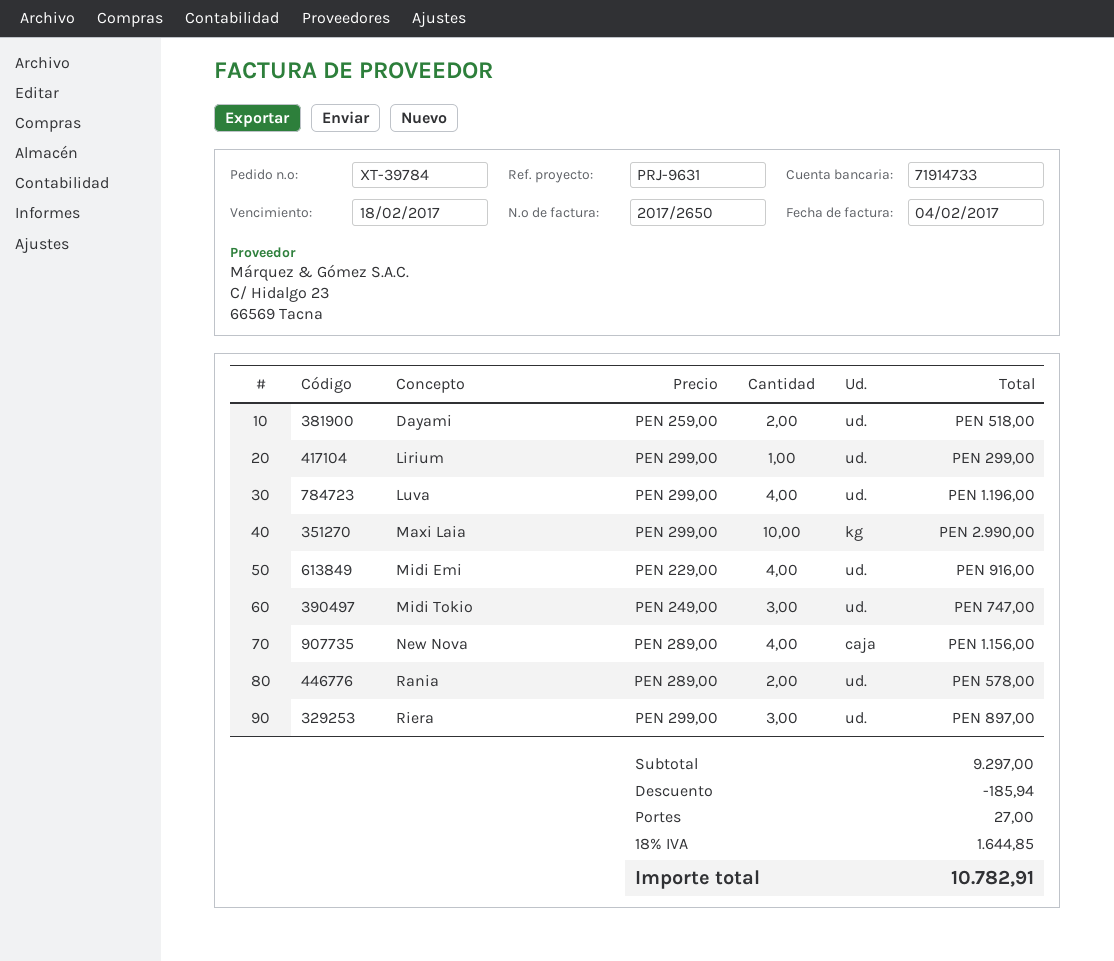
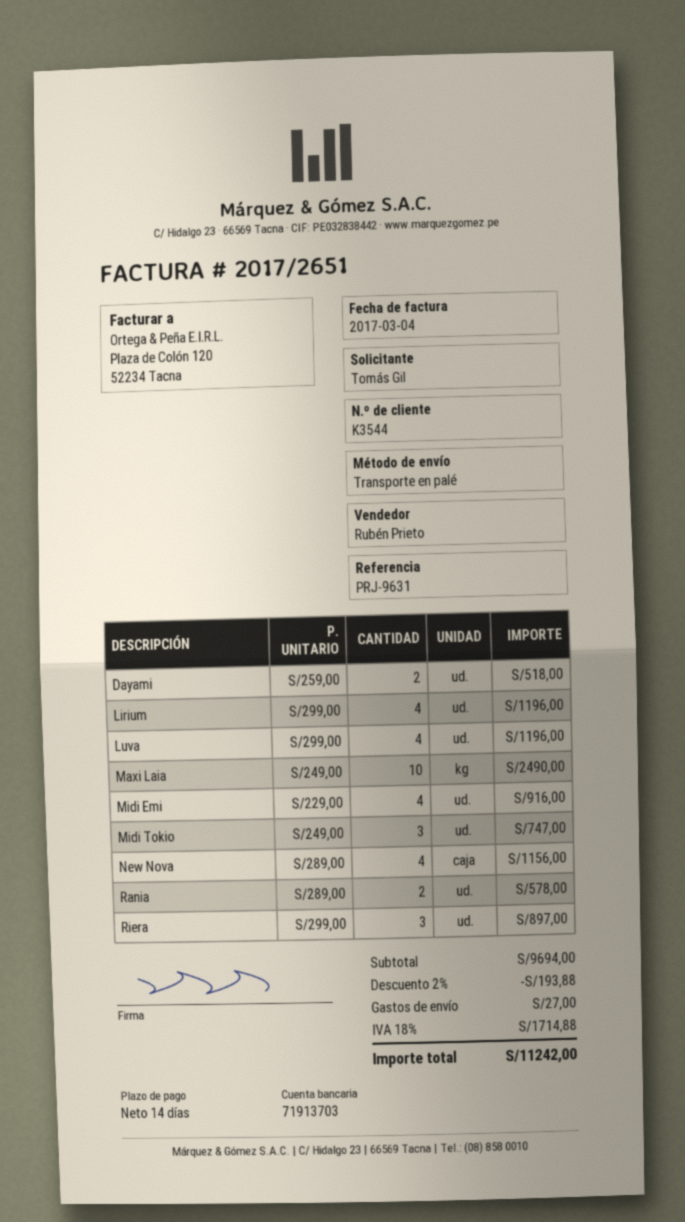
invoice number: 2017/2650 -> 2017/2651
invoice date: 2017-02-04 -> 2017-03-04
bank account: 71914733 -> 71913703
Lirium: 1 x 299.00 = 299.00 -> 4 x 299.00 = 1196.00
Maxi Laia: 10 x 299.00 = 2990.00 -> 10 x 249.00 = 2490.00
subtotal: 9297.00 -> 9694.00
discount: 185.94 -> 193.88
tax: 18% = 1644.85 -> 18% = 1714.88
total: 10782.91 -> 11242.00

